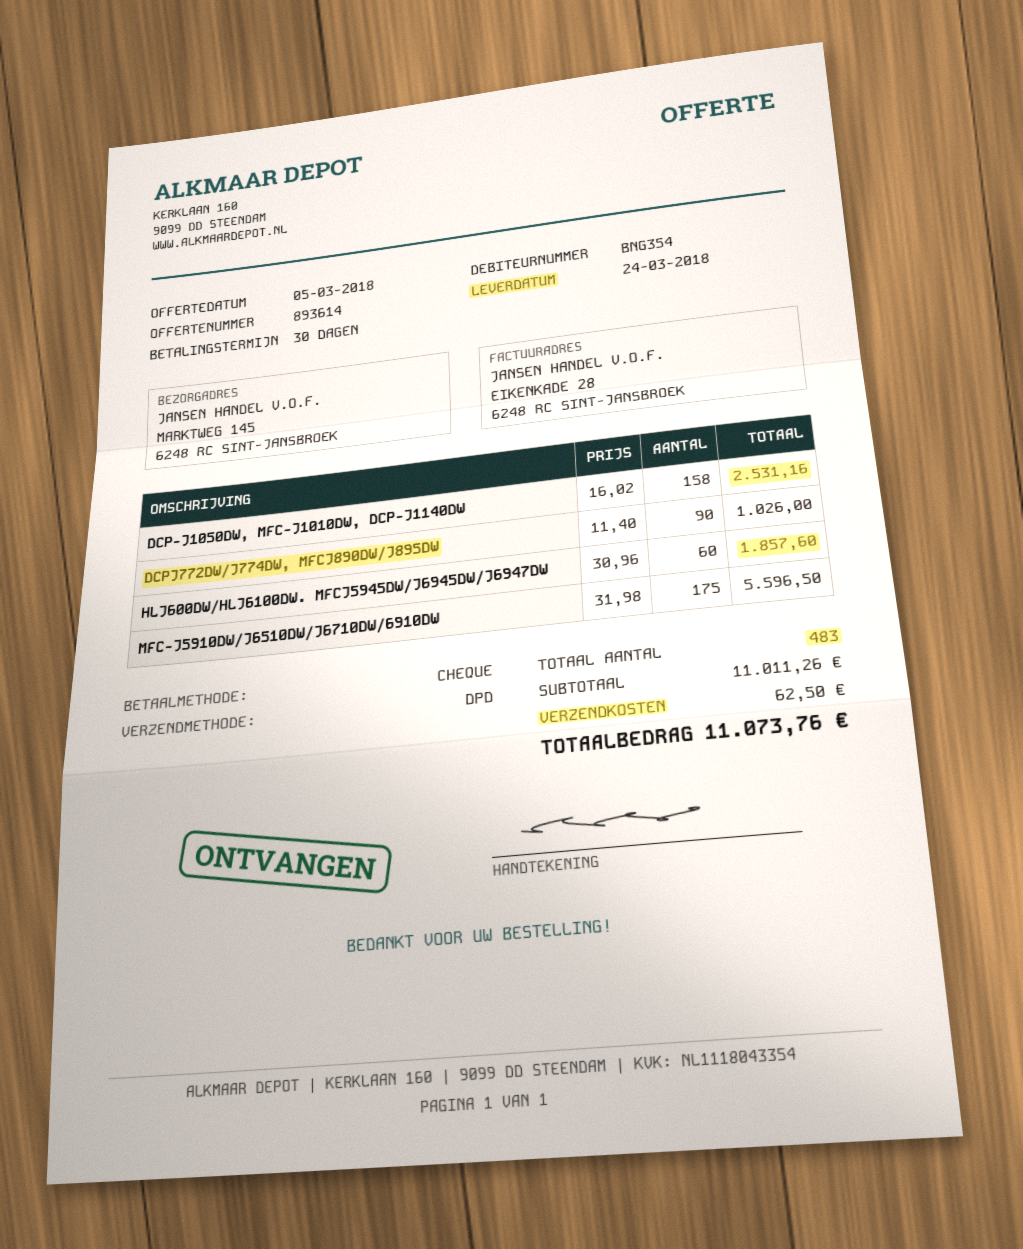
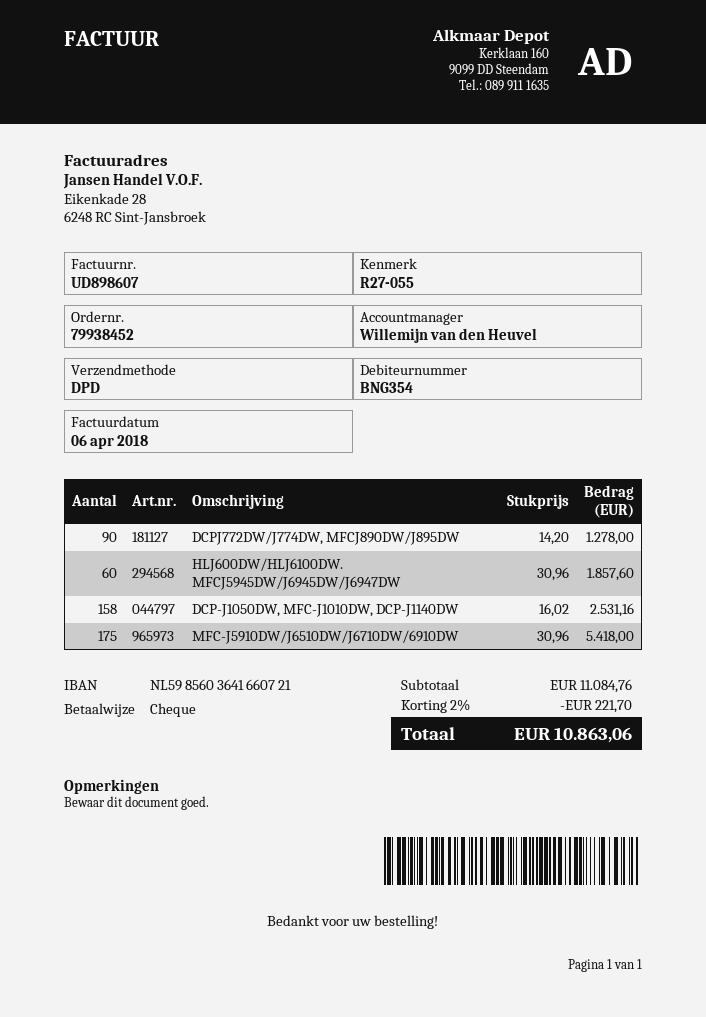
DCPJ772DW/J774DW, MFCJ890DW/J895DW: 90 x 11.40 = 1026.00 -> 90 x 14.20 = 1278.00
MFC-J5910DW/J6510DW/J6710DW/6910DW: 175 x 31.98 = 5596.50 -> 175 x 30.96 = 5418.00
subtotal: 11011.26 -> 11084.76
discount: none -> 2% = 221.70
shipping: 62.50 -> none
total: 11073.76 -> 10863.06

